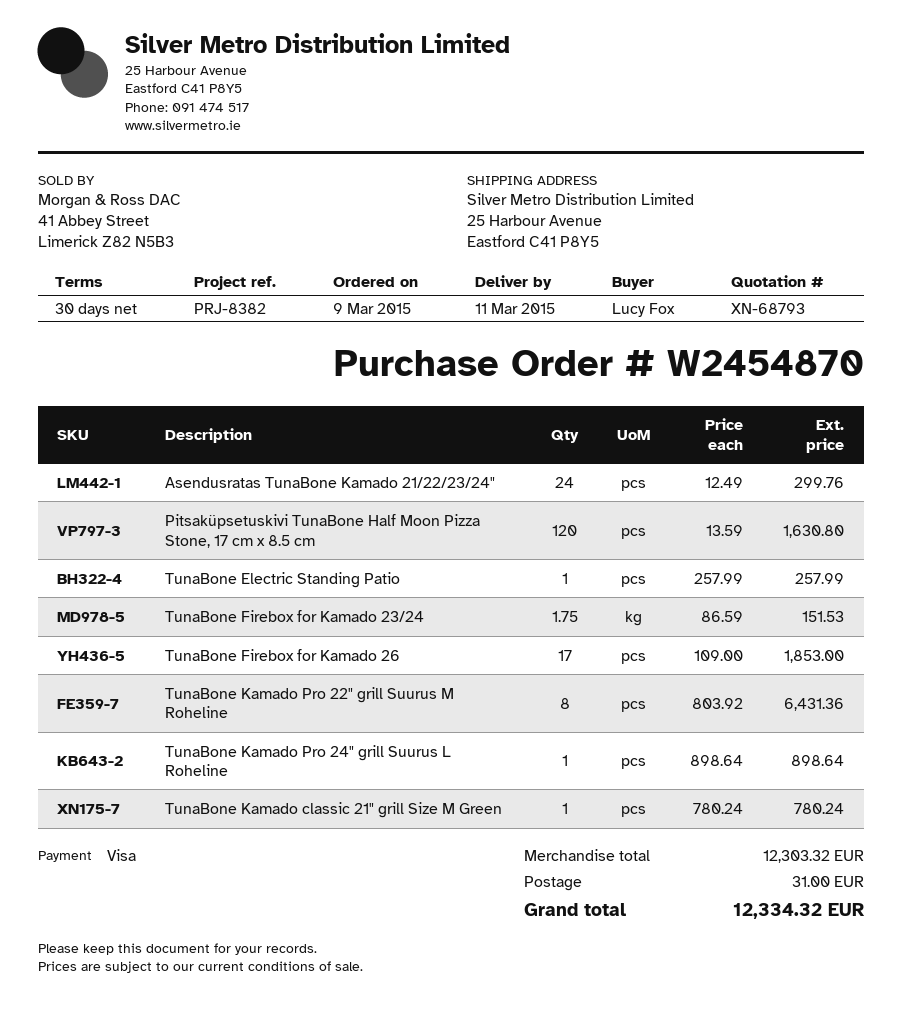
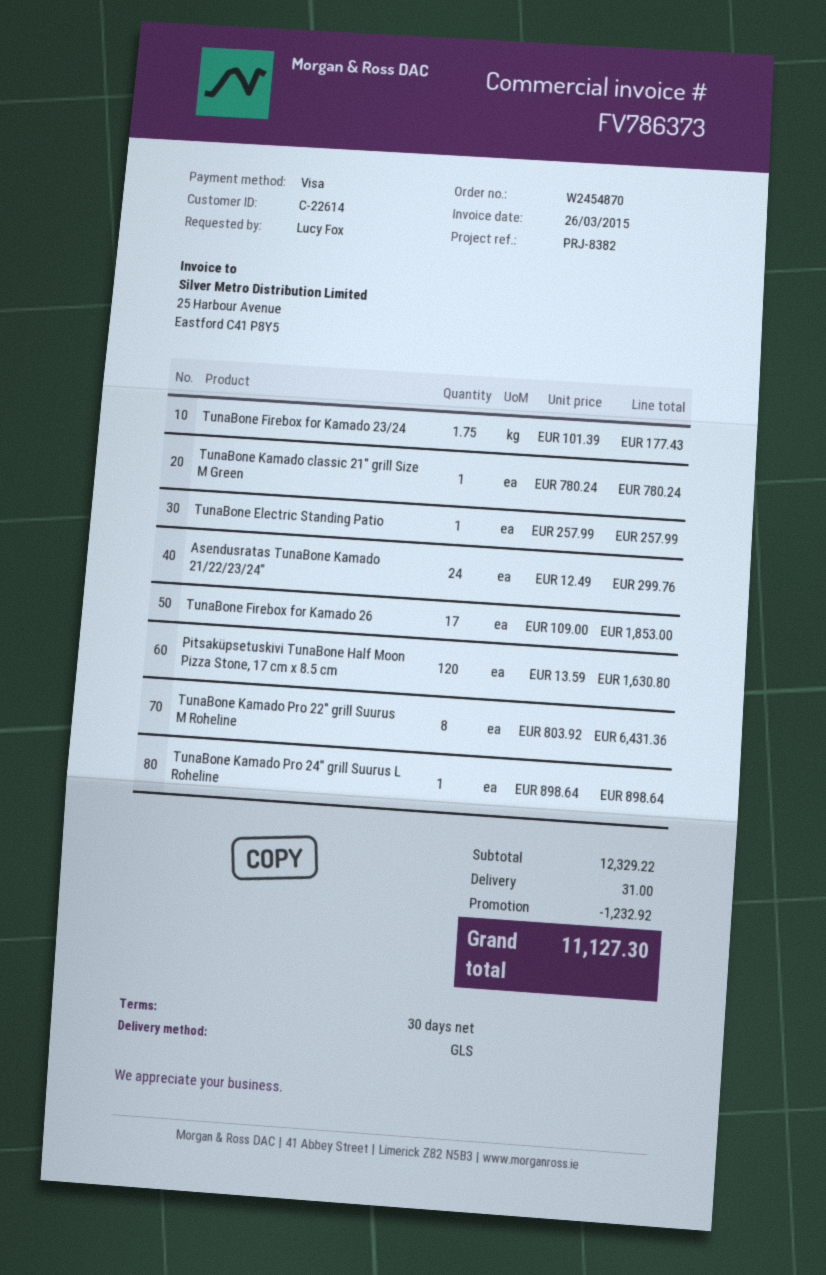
TunaBone Firebox for Kamado 23/24: 1.75 x 86.59 = 151.53 -> 1.75 x 101.39 = 177.43
subtotal: 12303.32 -> 12329.22
discount: none -> 1232.92
total: 12334.32 -> 11127.30

